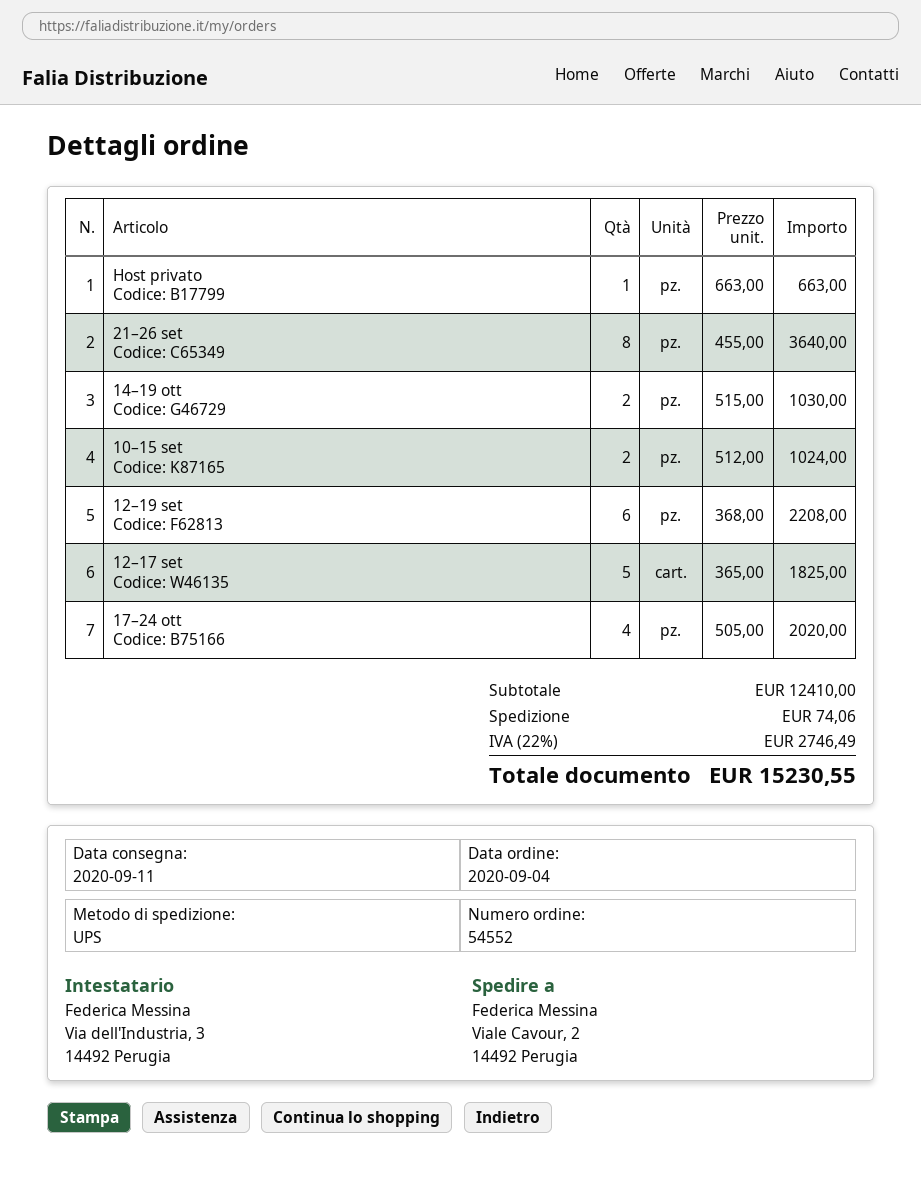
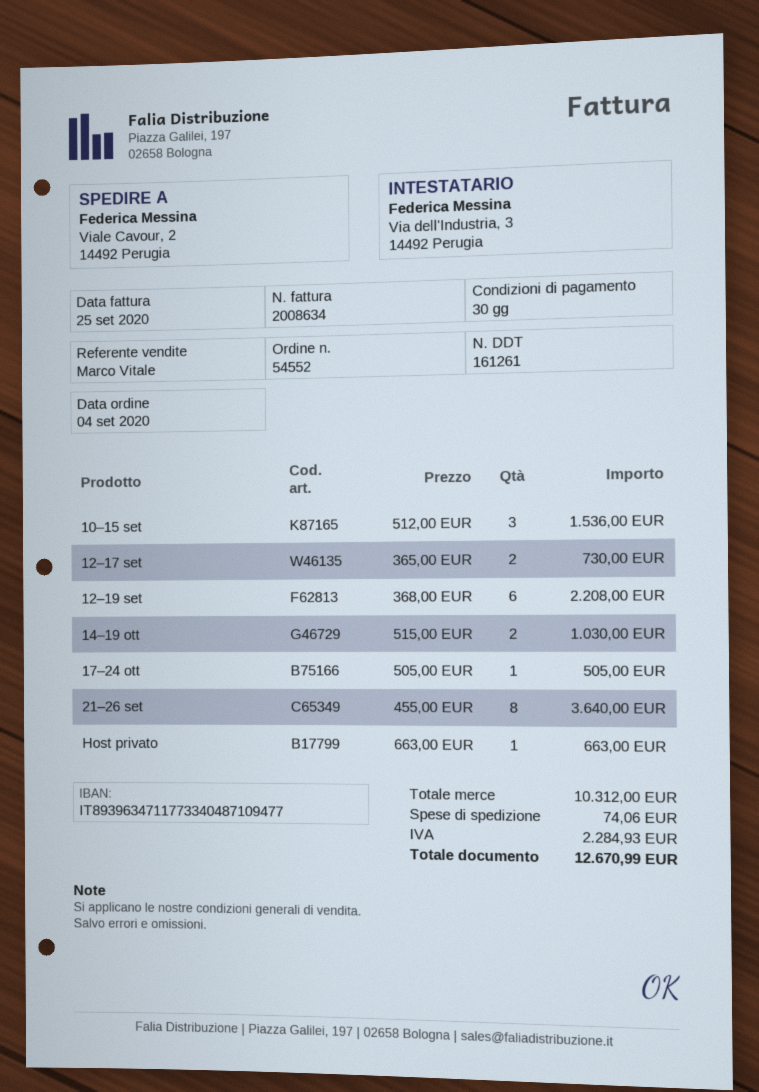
10–15 set: 2 x 512.00 = 1024.00 -> 3 x 512.00 = 1536.00
12–17 set: 5 x 365.00 = 1825.00 -> 2 x 365.00 = 730.00
17–24 ott: 4 x 505.00 = 2020.00 -> 1 x 505.00 = 505.00
subtotal: 12410.00 -> 10312.00
tax: 2746.49 -> 2284.93
total: 15230.55 -> 12670.99

